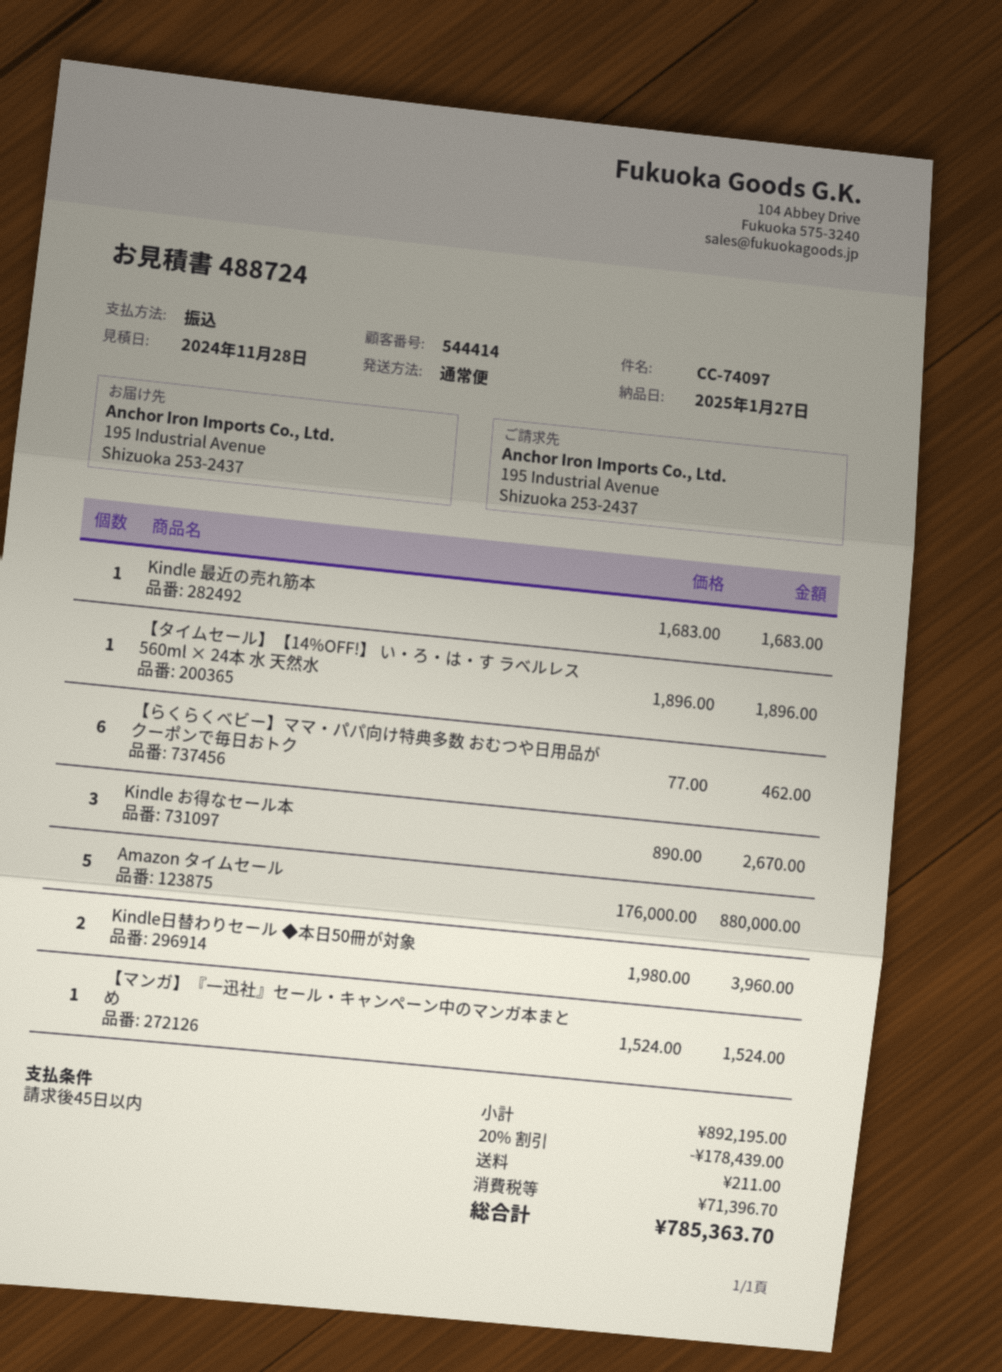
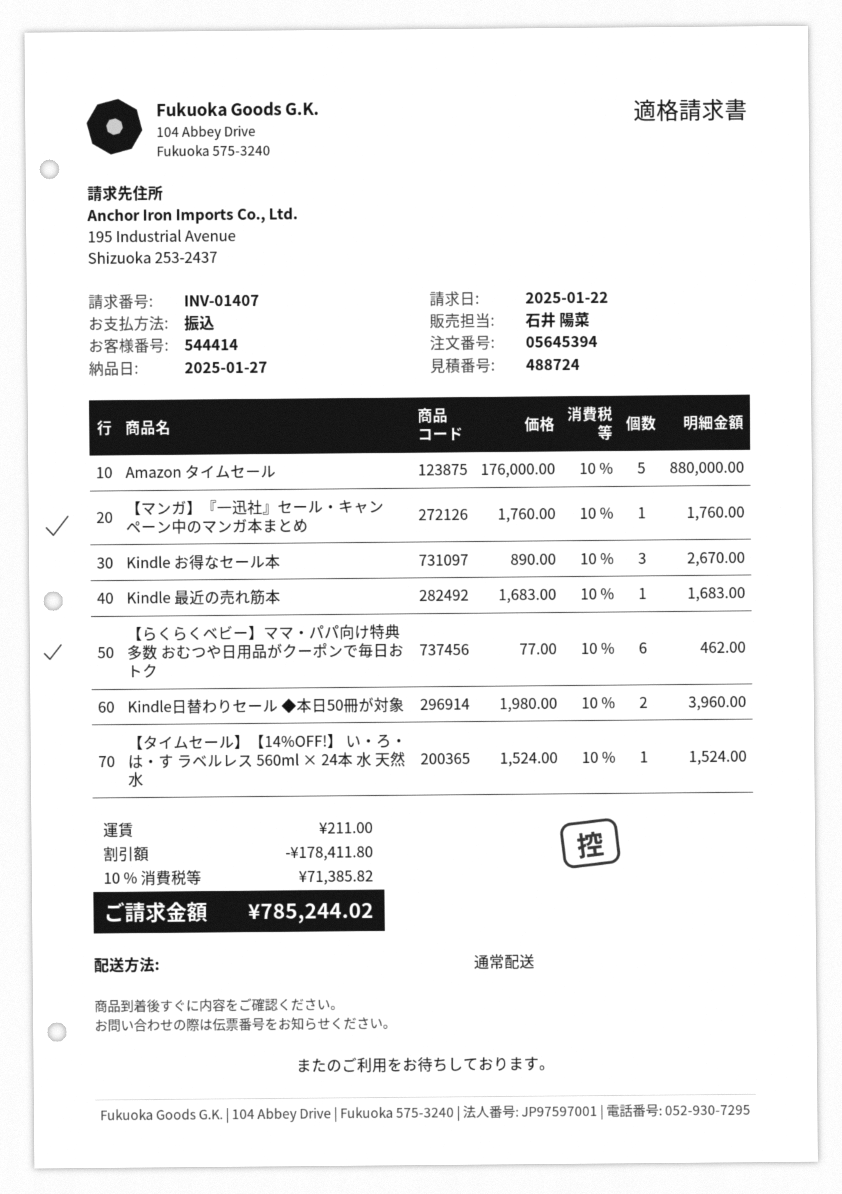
【タイムセール】【14%OFF!】 い・ろ・は・す ラベルレス 560ml × 24本 水 天然水: 1 x 1896.00 = 1896.00 -> 1 x 1524.00 = 1524.00
【マンガ】『一迅社』セール・キャンペーン中のマンガ本まとめ: 1 x 1524.00 = 1524.00 -> 1 x 1760.00 = 1760.00
discount: 178439.00 -> 178411.80
tax: 71396.70 -> 71385.82
total: 785363.70 -> 785244.02

